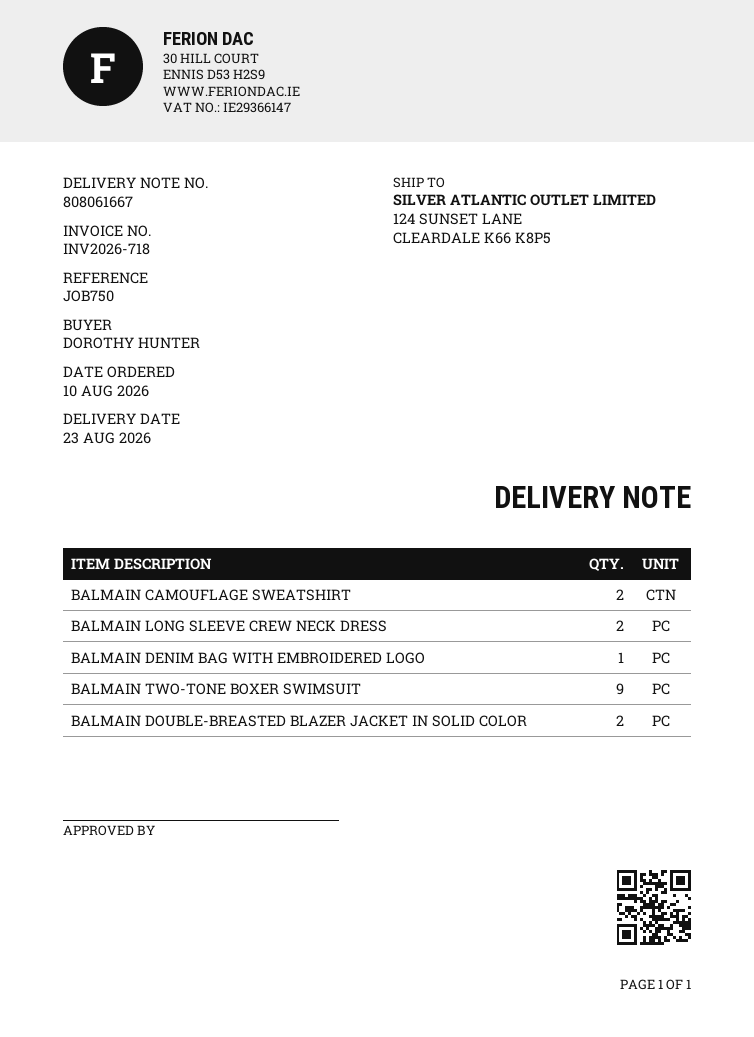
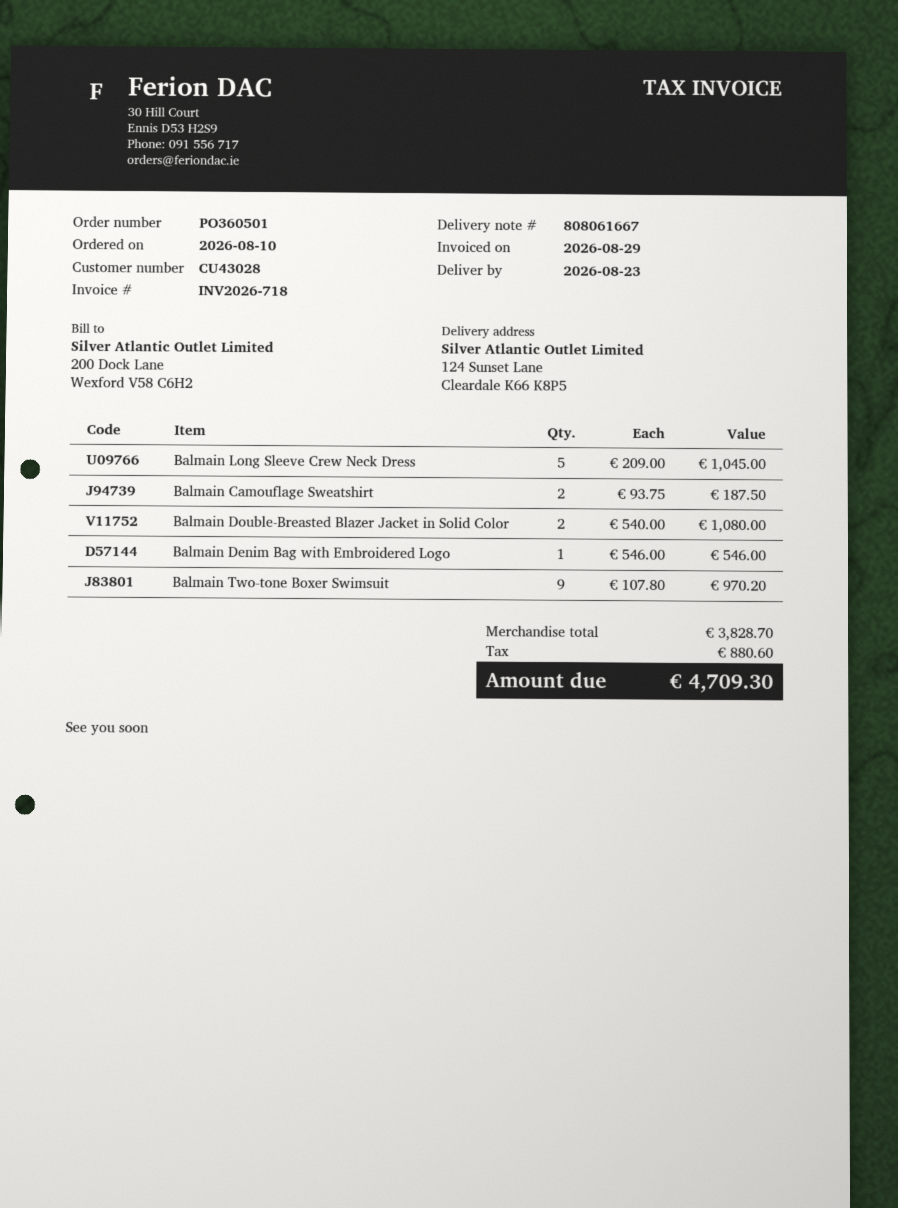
BALMAIN LONG SLEEVE CREW NECK DRESS: 2 -> 5

